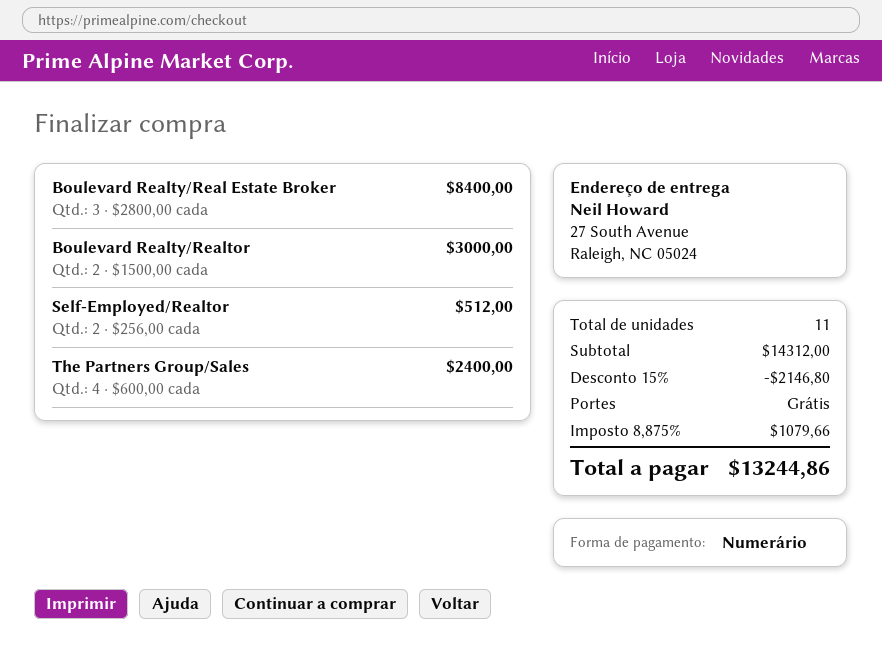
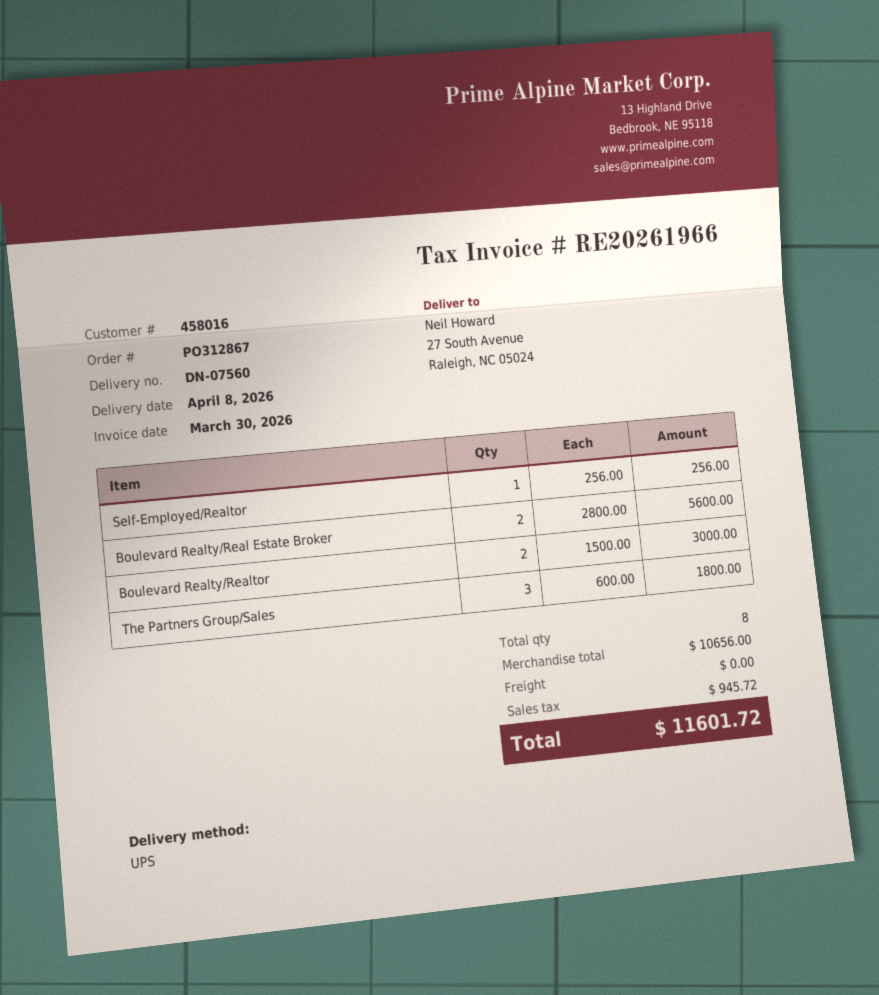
Boulevard Realty/Real Estate Broker: 3 x 2800.00 = 8400.00 -> 2 x 2800.00 = 5600.00
Self-Employed/Realtor: 2 x 256.00 = 512.00 -> 1 x 256.00 = 256.00
The Partners Group/Sales: 4 x 600.00 = 2400.00 -> 3 x 600.00 = 1800.00
total quantity: 11 -> 8
subtotal: 14312.00 -> 10656.00
discount: 15% = 2146.80 -> none
tax: 1079.66 -> 945.72
total: 13244.86 -> 11601.72

